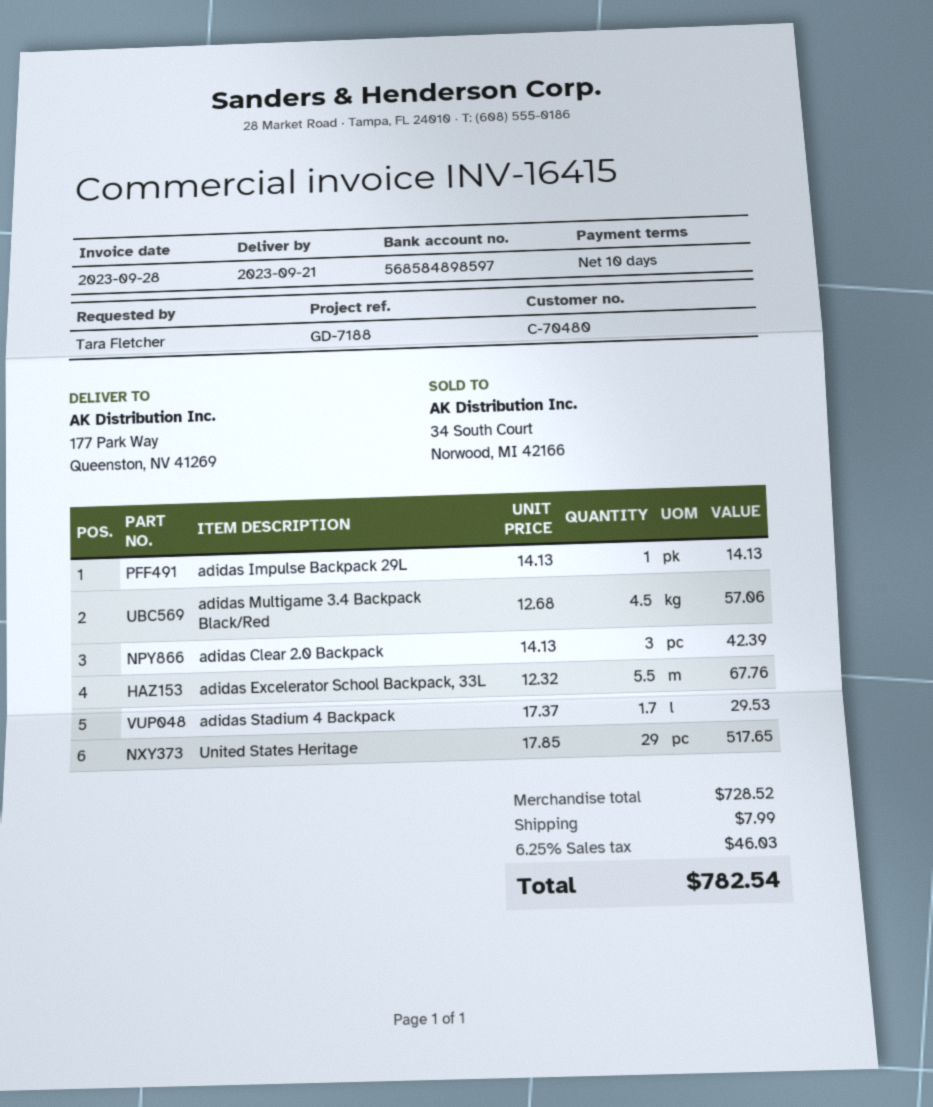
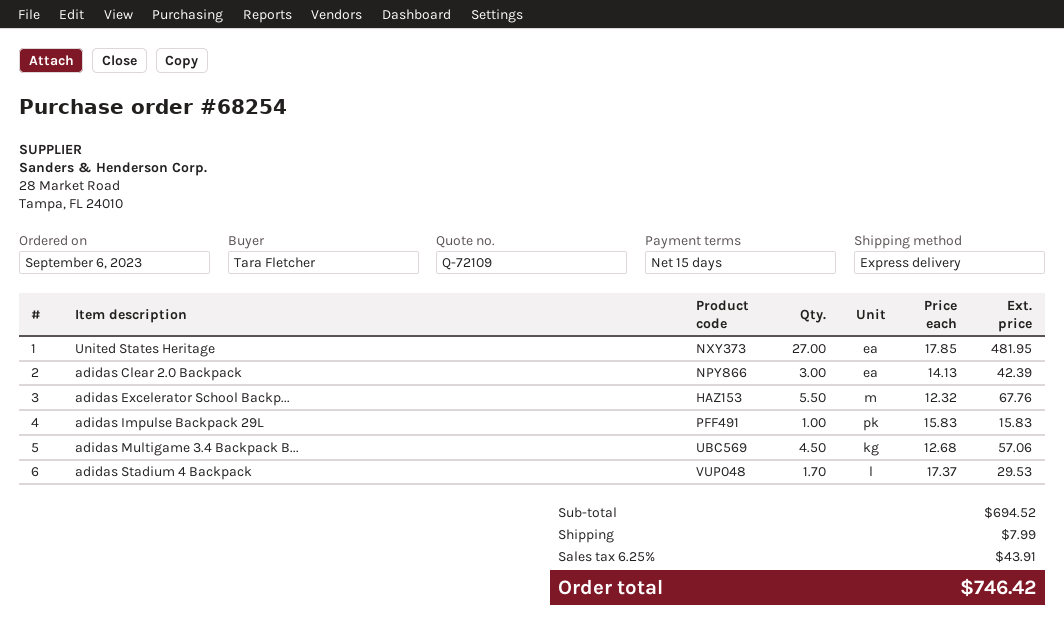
payment terms: 10 days -> 15 days
adidas Impulse Backpack 29L: 1 x 14.13 = 14.13 -> 1 x 15.83 = 15.83
United States Heritage: 29 x 17.85 = 517.65 -> 27 x 17.85 = 481.95
subtotal: 728.52 -> 694.52
tax: 6.25% = 46.03 -> 6.25% = 43.91
total: 782.54 -> 746.42

